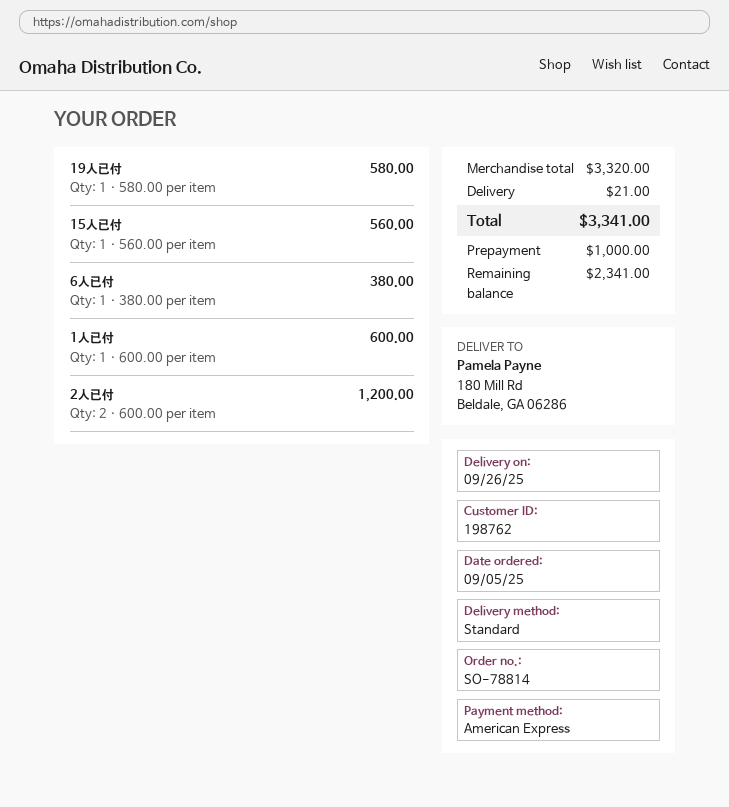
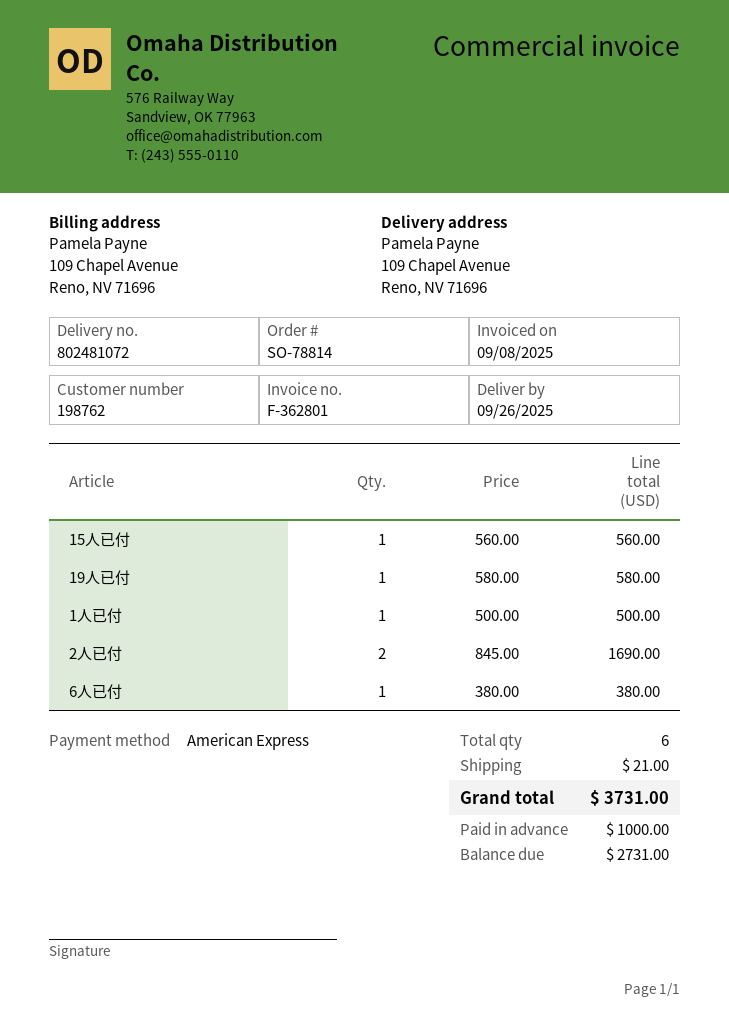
ship to: 180 Mill Rd, Beldale, GA 06286 -> 109 Chapel Avenue, Reno, NV 71696
1人已付: 1 x 600.00 = 600.00 -> 1 x 500.00 = 500.00
2人已付: 2 x 600.00 = 1200.00 -> 2 x 845.00 = 1690.00
total: 3341.00 -> 3731.00
balance: 2341.00 -> 2731.00

